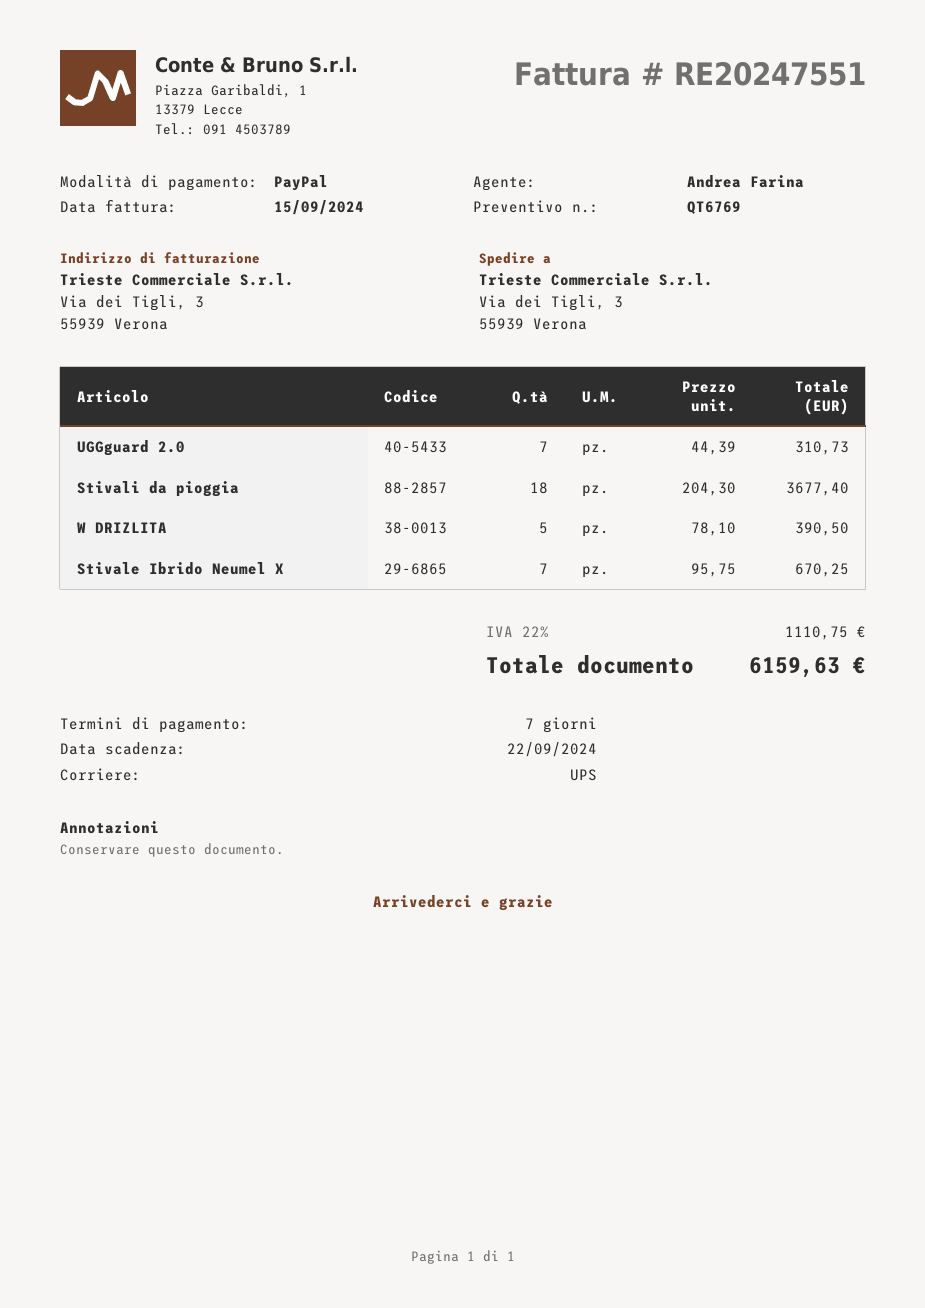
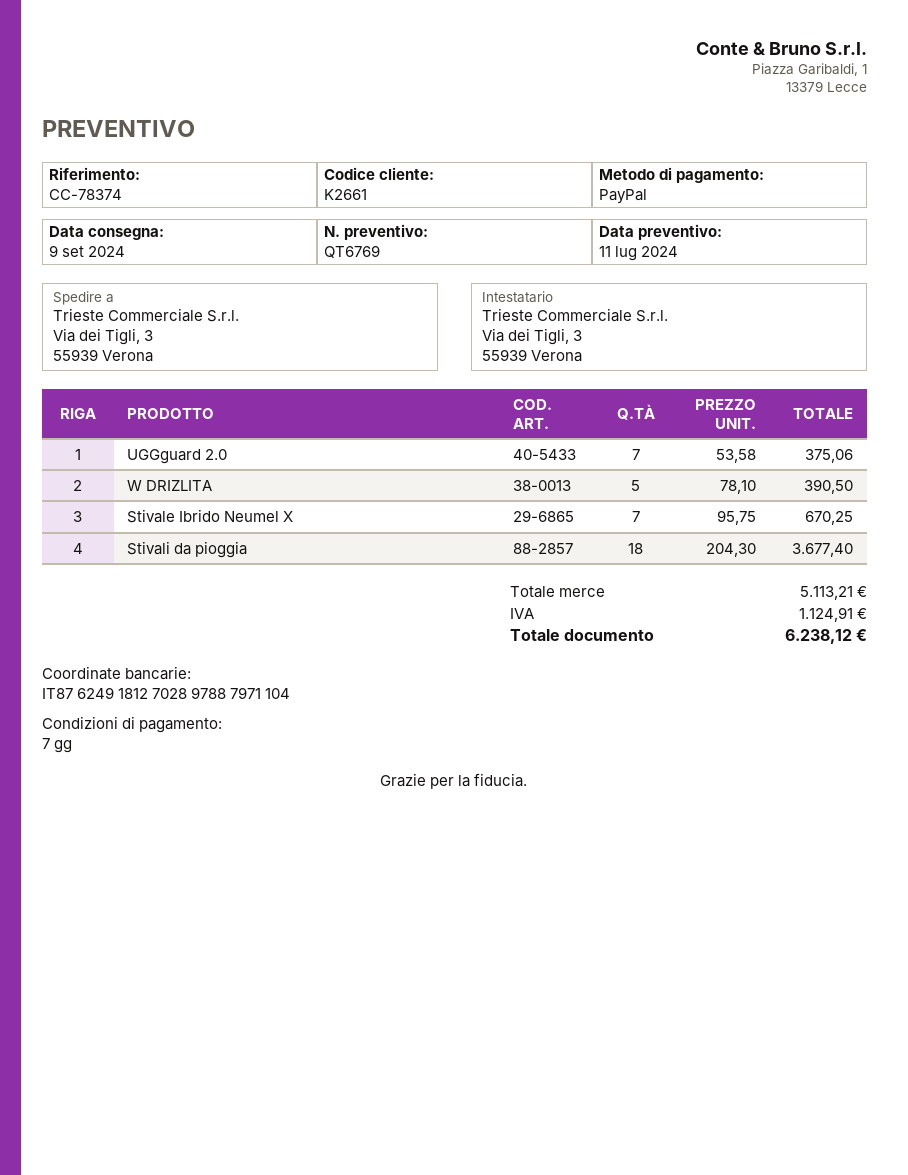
UGGguard 2.0: 7 x 44.39 = 310.73 -> 7 x 53.58 = 375.06
tax: 1110.75 -> 1124.91
total: 6159.63 -> 6238.12

